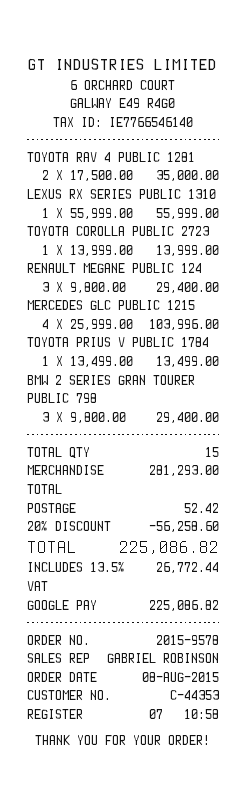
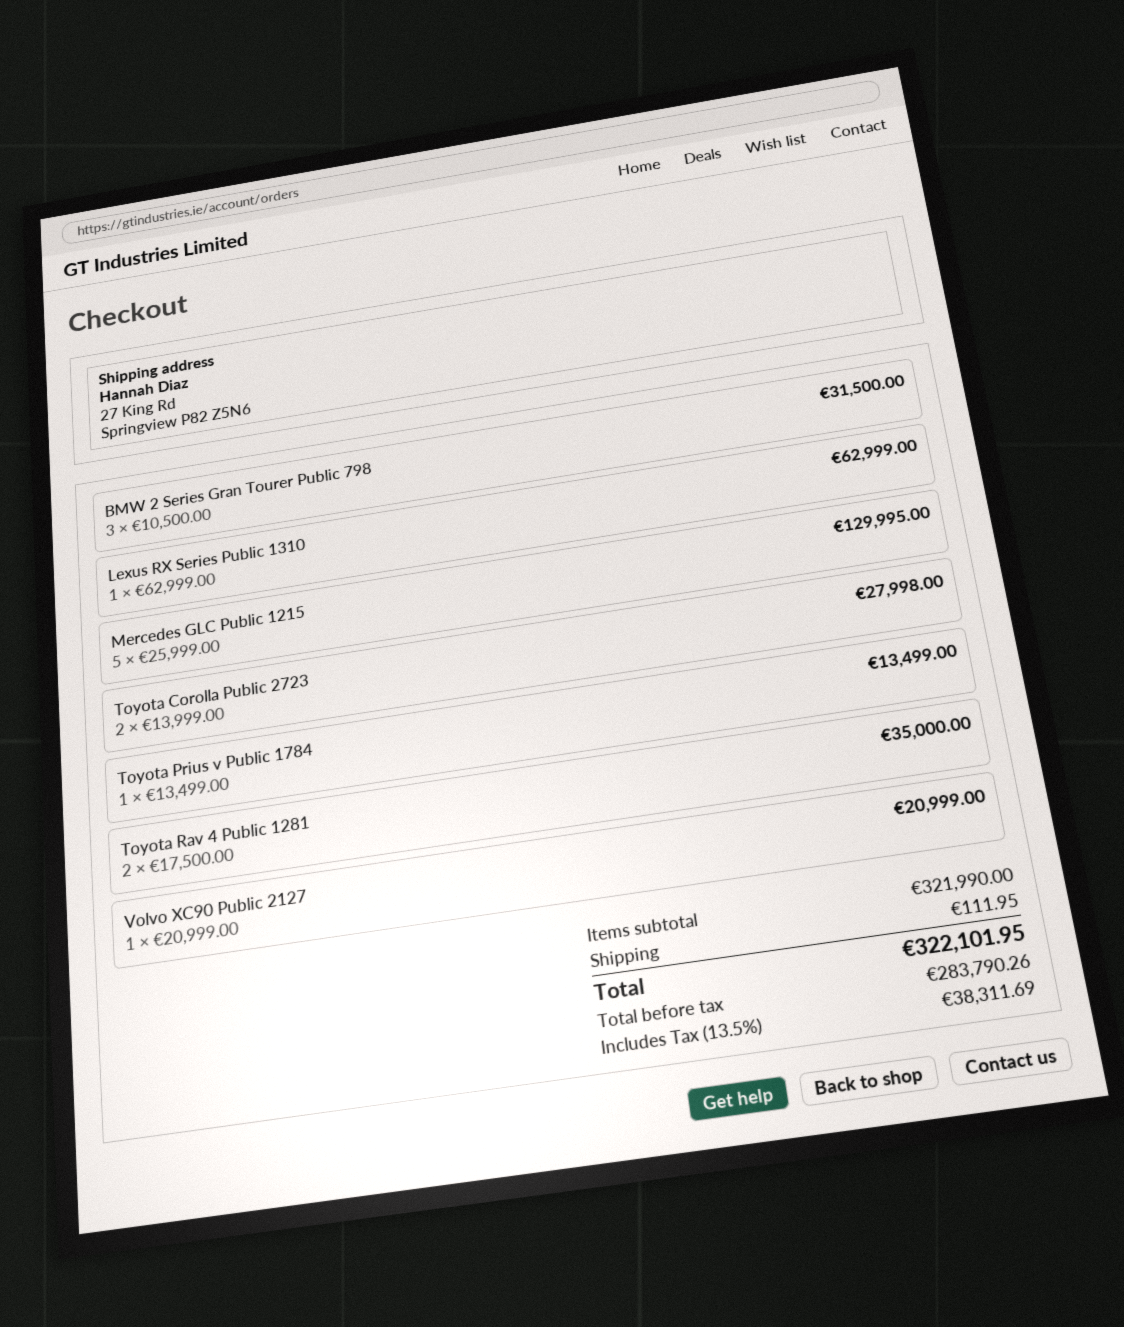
LEXUS RX SERIES PUBLIC 1310: 1 x 55999.00 = 55999.00 -> 1 x 62999.00 = 62999.00
TOYOTA COROLLA PUBLIC 2723: 1 x 13999.00 = 13999.00 -> 2 x 13999.00 = 27998.00
RENAULT MEGANE PUBLIC 124: 3 x 9800.00 = 29400.00 -> none
MERCEDES GLC PUBLIC 1215: 4 x 25999.00 = 103996.00 -> 5 x 25999.00 = 129995.00
BMW 2 SERIES GRAN TOURER PUBLIC 798: 3 x 9800.00 = 29400.00 -> 3 x 10500.00 = 31500.00
Volvo XC90 Public 2127: none -> 1 x 20999.00 = 20999.00
subtotal: 281293.00 -> 321990.00
discount: 20% = 56258.60 -> none
shipping: 52.42 -> 111.95
tax: 13.5% = 26772.44 -> 13.5% = 38311.69
total: 225086.82 -> 322101.95

